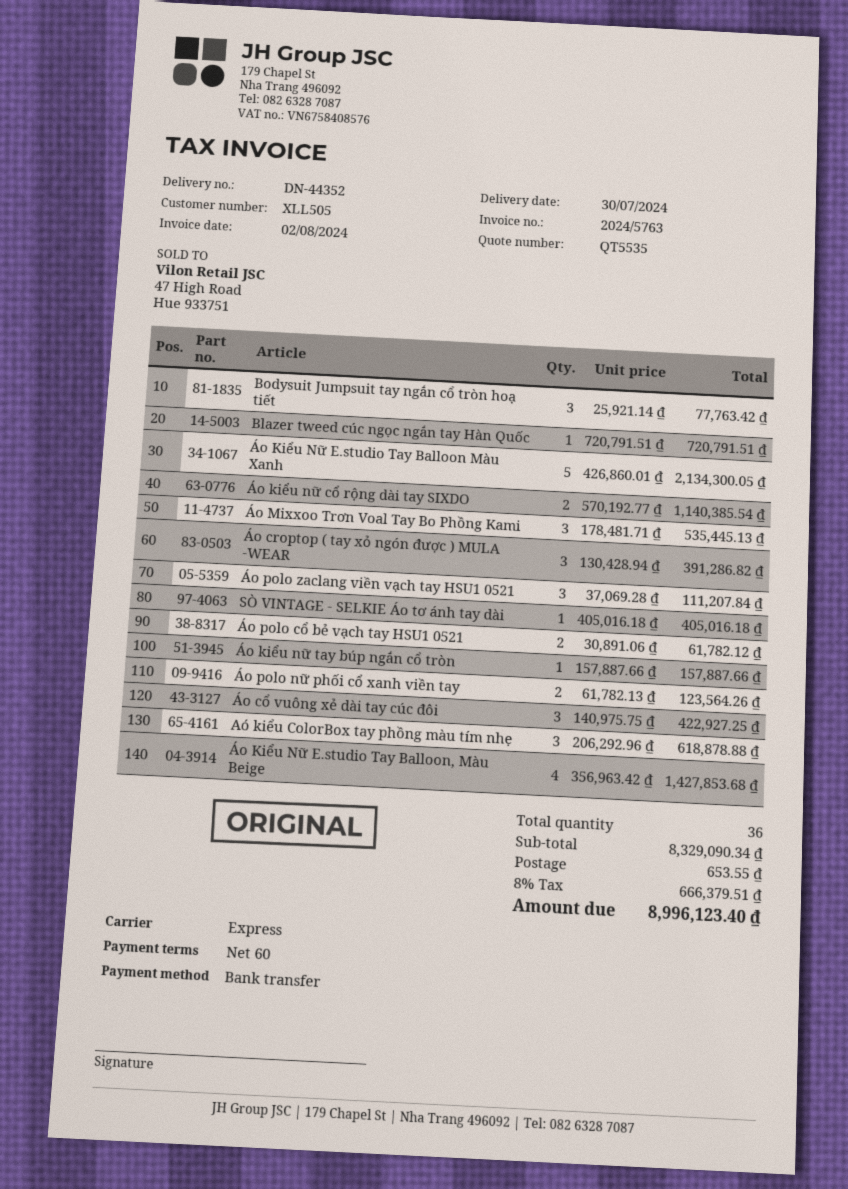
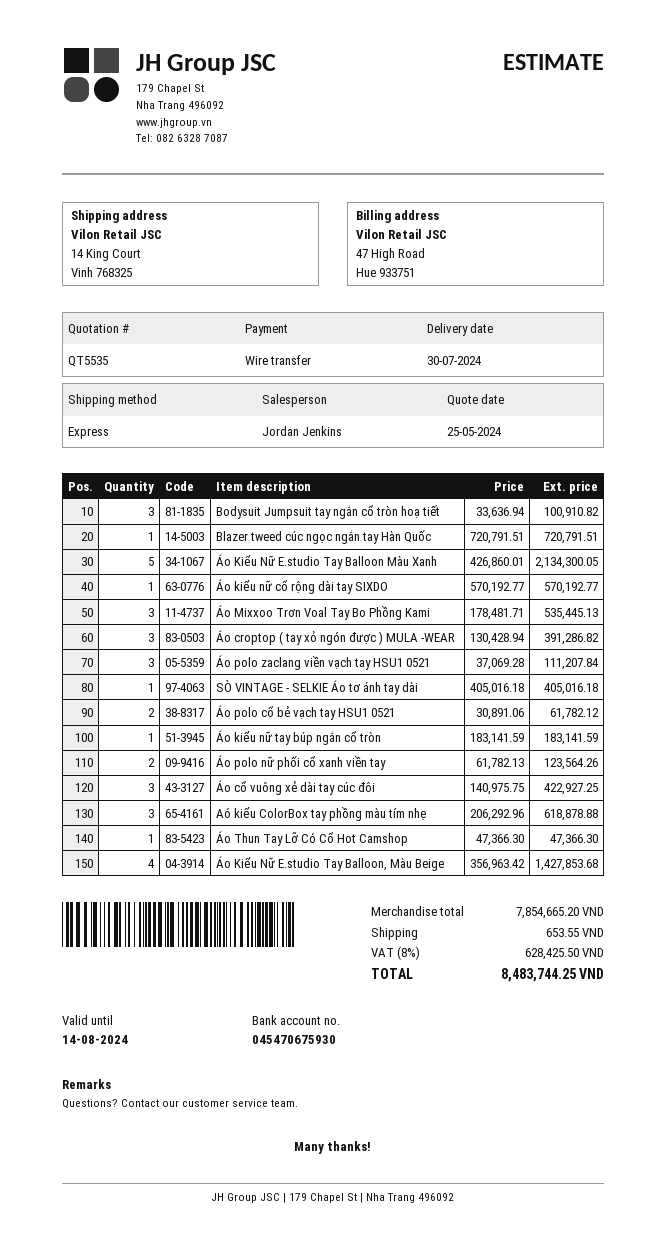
Bodysuit Jumpsuit tay ngắn cổ tròn hoạ tiết: 3 x 25921.14 = 77763.42 -> 3 x 33636.94 = 100910.82
Áo kiểu nữ cổ rộng dài tay SIXDO: 2 x 570192.77 = 1140385.54 -> 1 x 570192.77 = 570192.77
Áo kiểu nữ tay búp ngắn cổ tròn: 1 x 157887.66 = 157887.66 -> 1 x 183141.59 = 183141.59
Áo Thun Tay Lỡ Có Cổ Hot Camshop: none -> 1 x 47366.30 = 47366.30
subtotal: 8329090.34 -> 7854665.20
tax: 8% = 666379.51 -> 8% = 628425.50
total: 8996123.40 -> 8483744.25

